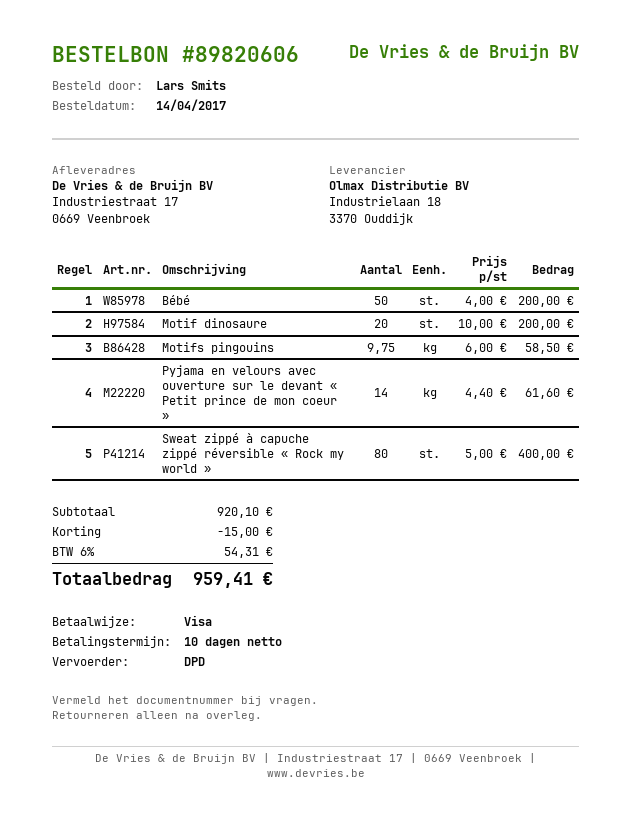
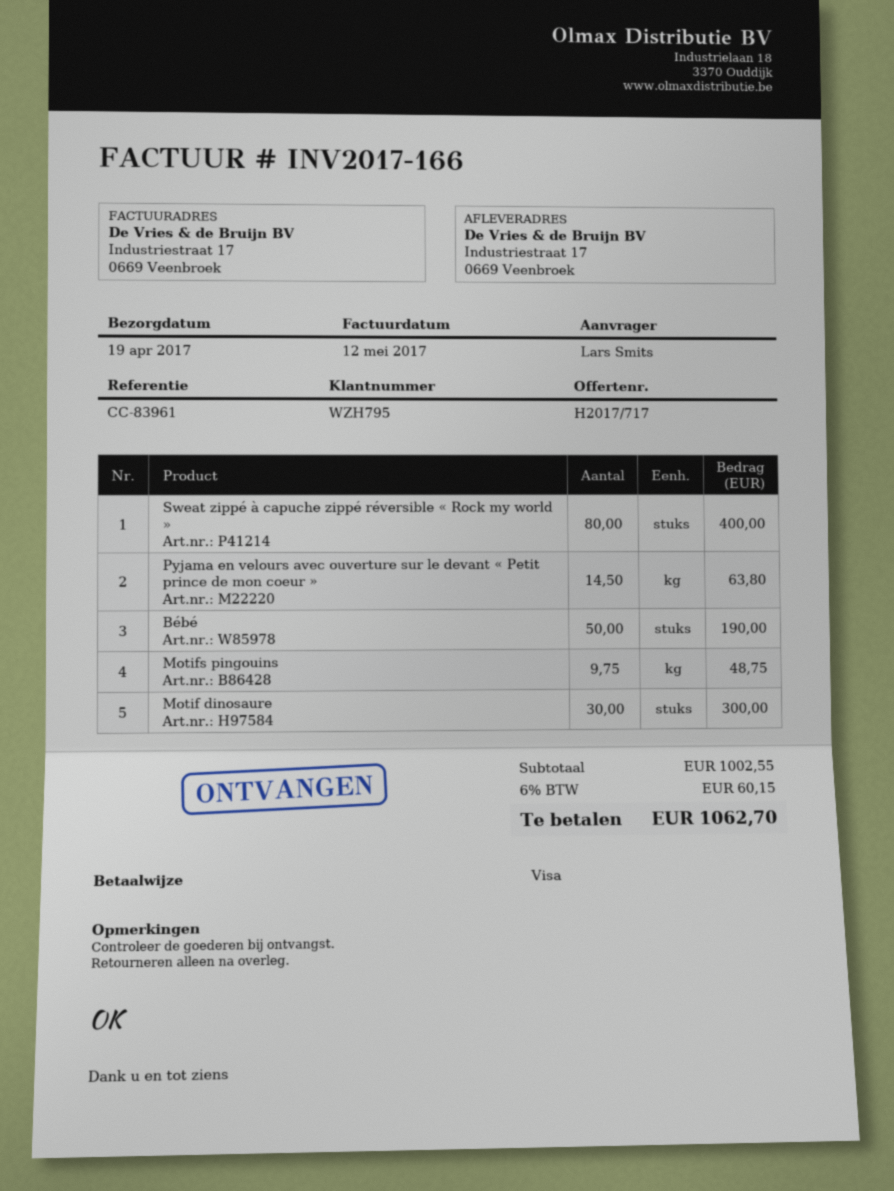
Bébé: 50 for 200.00 -> 50 for 190.00
Motif dinosaure: 20 for 200.00 -> 30 for 300.00
Motifs pingouins: 9.75 for 58.50 -> 9.75 for 48.75
Pyjama en velours avec ouverture sur le devant « Petit prince de mon coeur »: 14 for 61.60 -> 14.5 for 63.80
subtotal: 920.10 -> 1002.55
discount: 15.00 -> none
tax: 6% = 54.31 -> 6% = 60.15
total: 959.41 -> 1062.70

